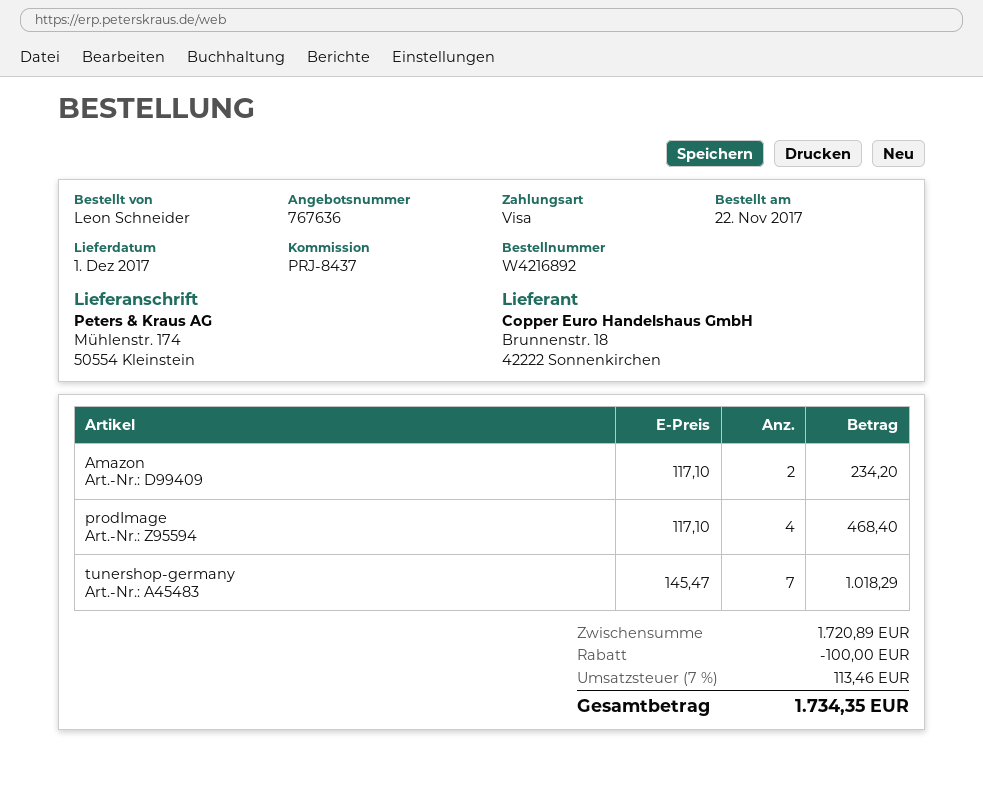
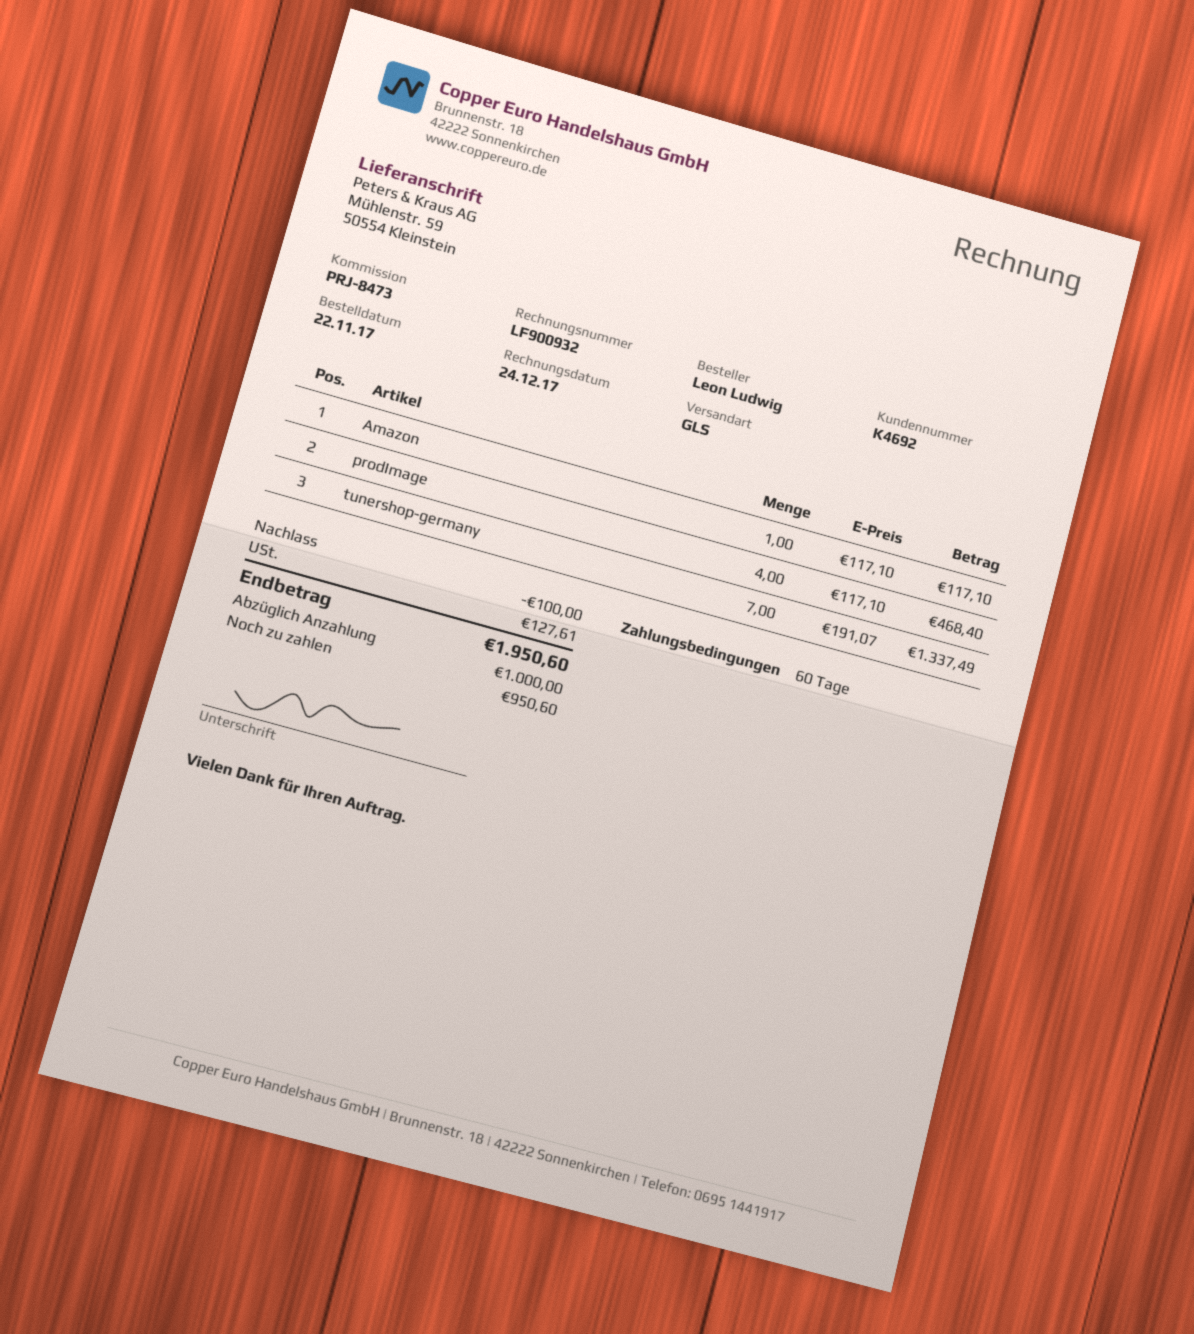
reference: PRJ-8437 -> PRJ-8473
ordered by: Leon Schneider -> Leon Ludwig
ship to: Mühlenstr. 174, 50554 Kleinstein -> Mühlenstr. 59, 50554 Kleinstein
Amazon: 2 x 117.10 = 234.20 -> 1 x 117.10 = 117.10
tunershop-germany: 7 x 145.47 = 1018.29 -> 7 x 191.07 = 1337.49
tax: 113.46 -> 127.61
total: 1734.35 -> 1950.60

